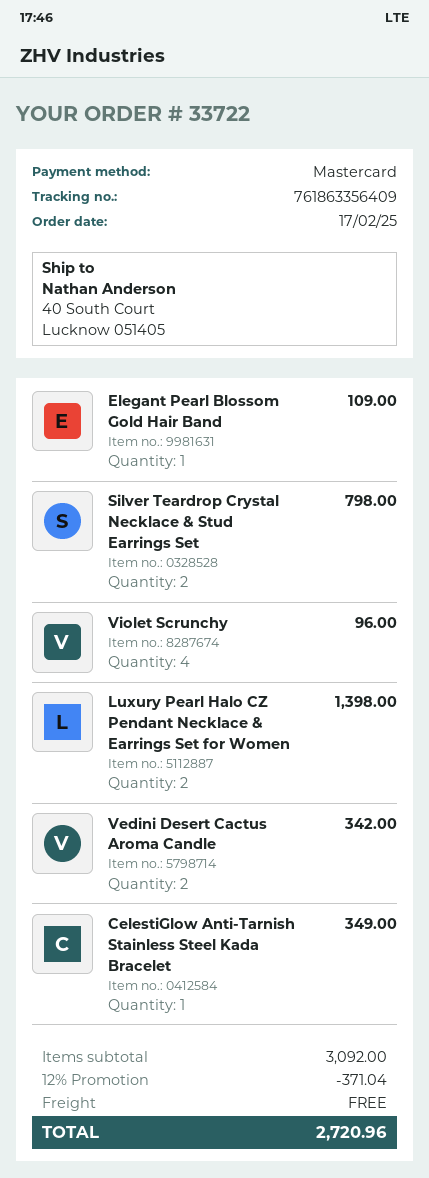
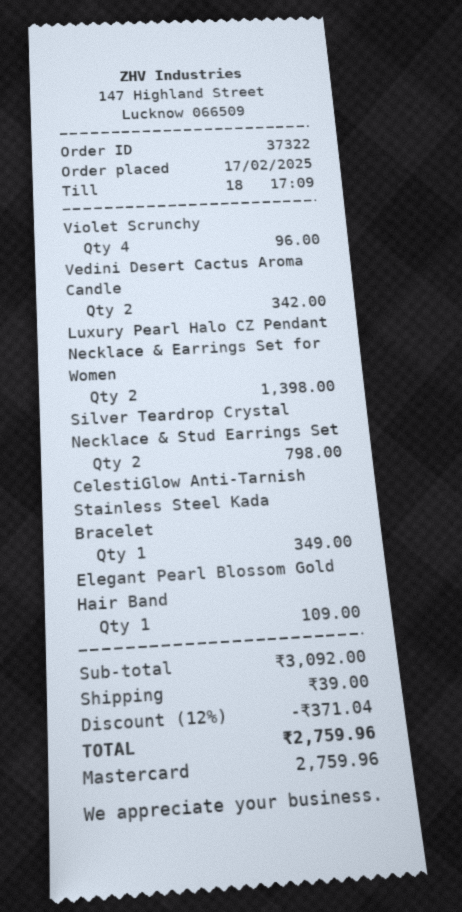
order number: 33722 -> 37322
shipping: 0.00 -> 39.00
total: 2720.96 -> 2759.96

